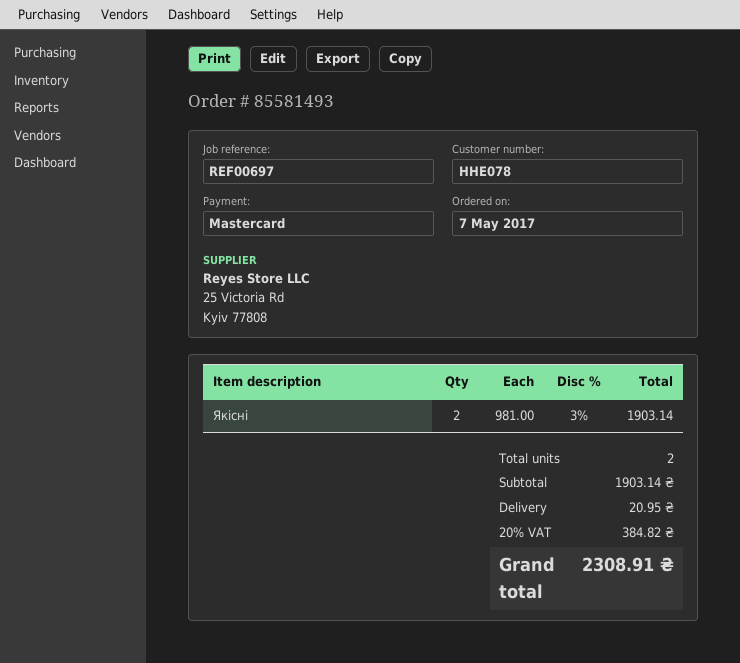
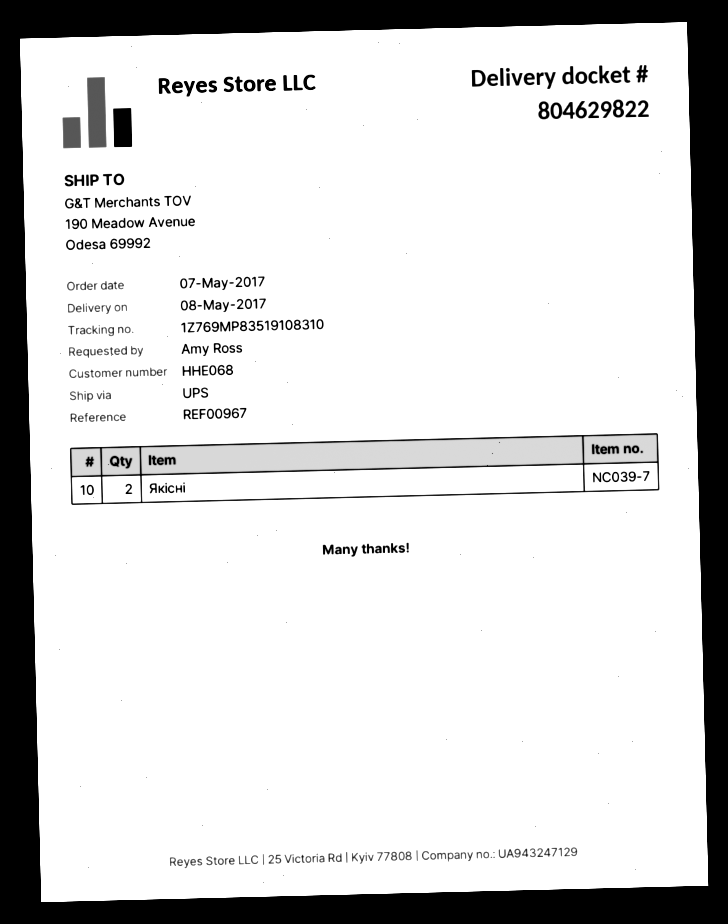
customer number: HHE078 -> HHE068
reference: REF00697 -> REF00967

